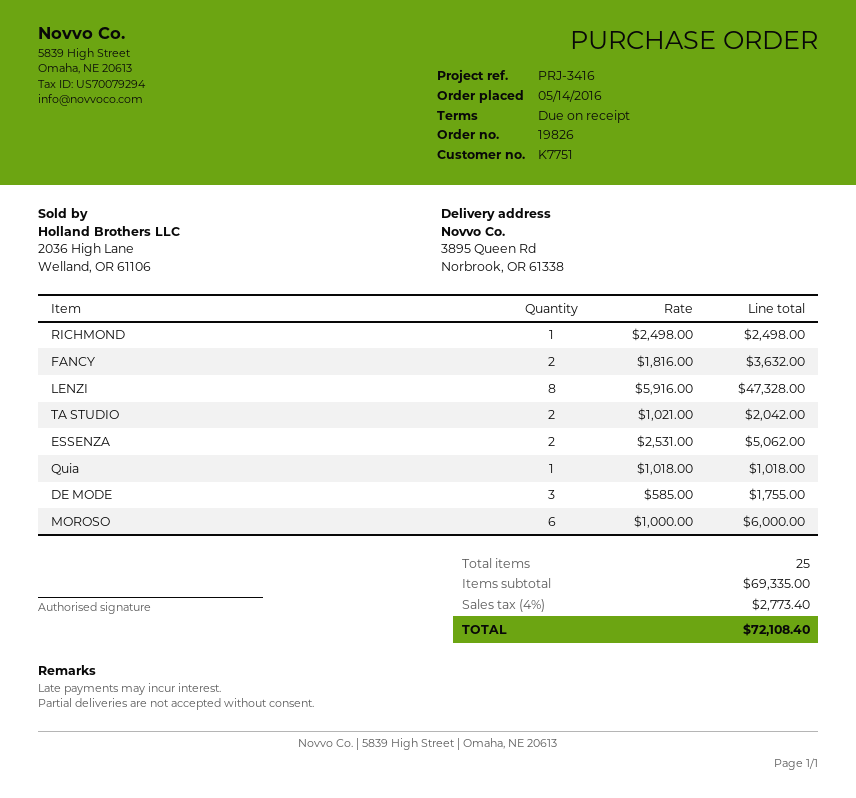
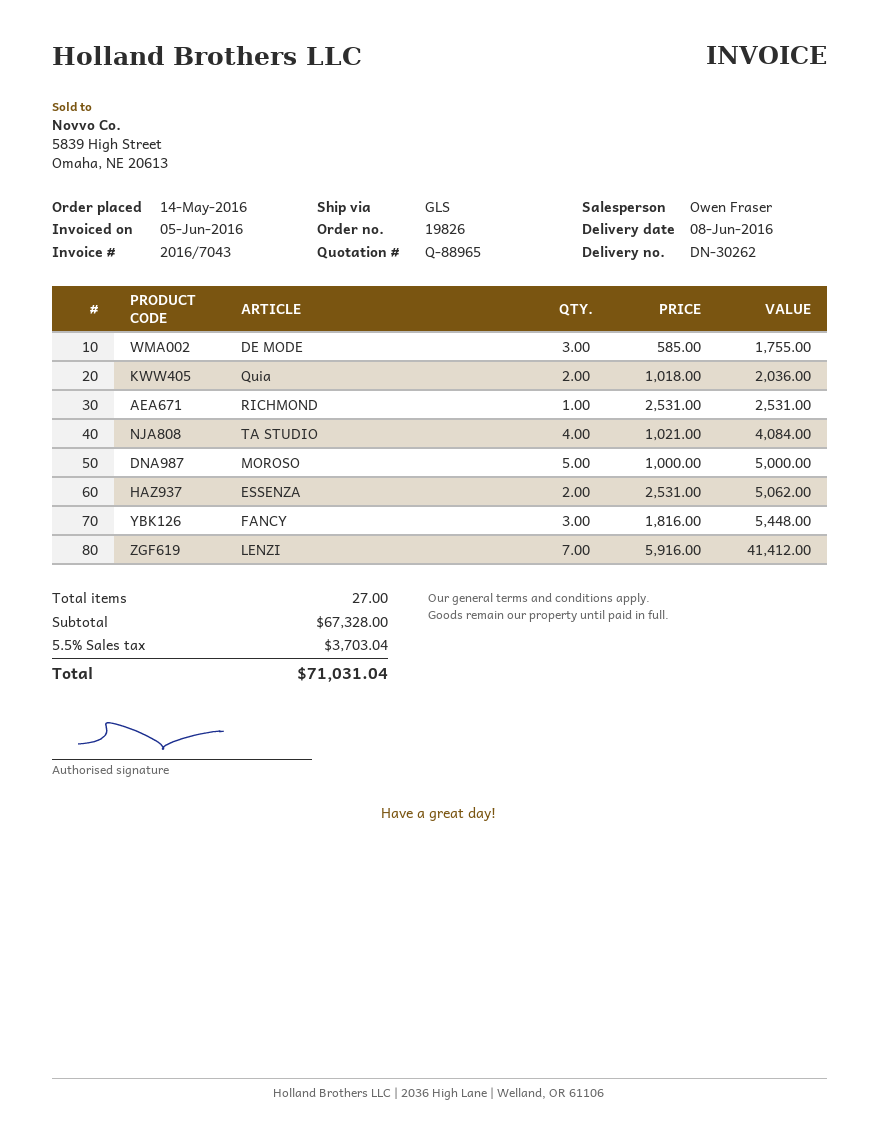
RICHMOND: 1 x 2498.00 = 2498.00 -> 1 x 2531.00 = 2531.00
FANCY: 2 x 1816.00 = 3632.00 -> 3 x 1816.00 = 5448.00
LENZI: 8 x 5916.00 = 47328.00 -> 7 x 5916.00 = 41412.00
TA STUDIO: 2 x 1021.00 = 2042.00 -> 4 x 1021.00 = 4084.00
Quia: 1 x 1018.00 = 1018.00 -> 2 x 1018.00 = 2036.00
MOROSO: 6 x 1000.00 = 6000.00 -> 5 x 1000.00 = 5000.00
total quantity: 25 -> 27
subtotal: 69335.00 -> 67328.00
tax: 4% = 2773.40 -> 5.5% = 3703.04
total: 72108.40 -> 71031.04

